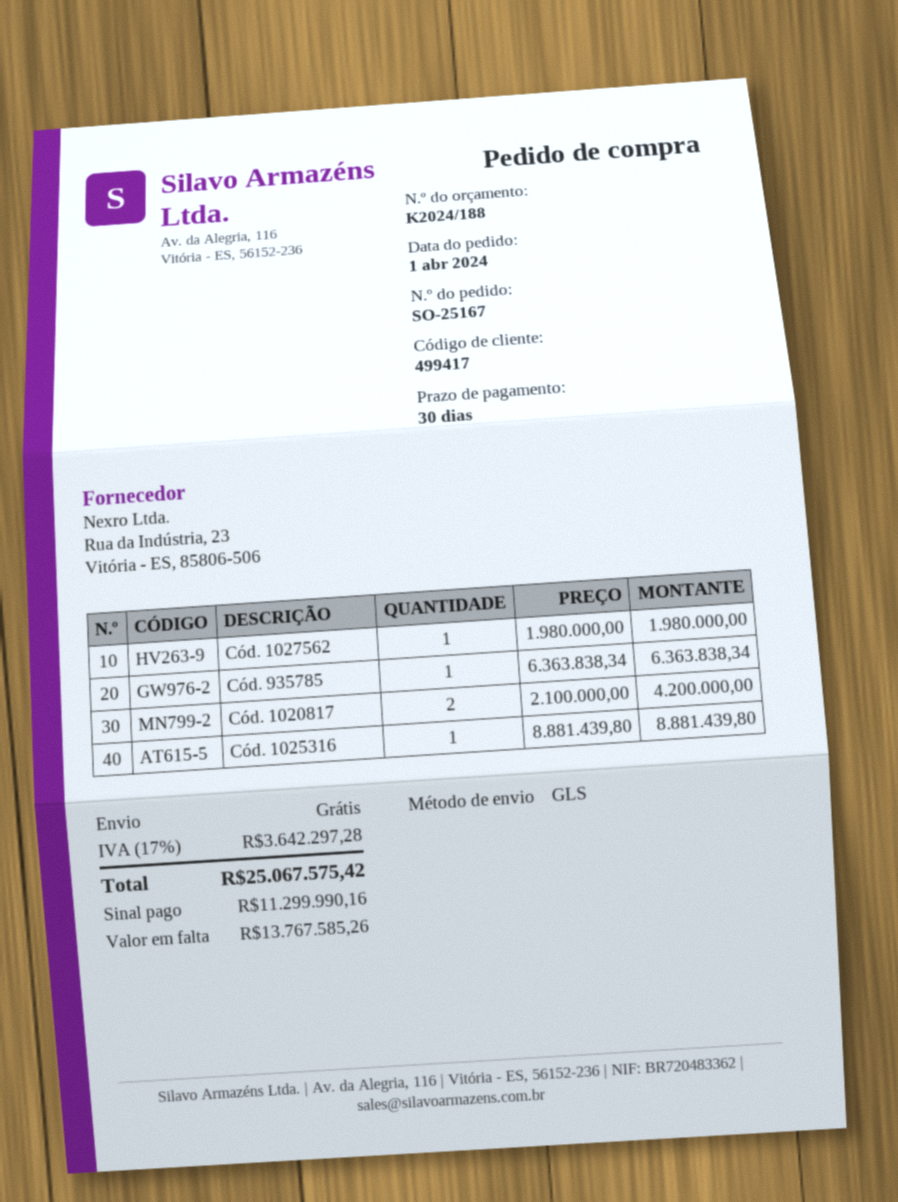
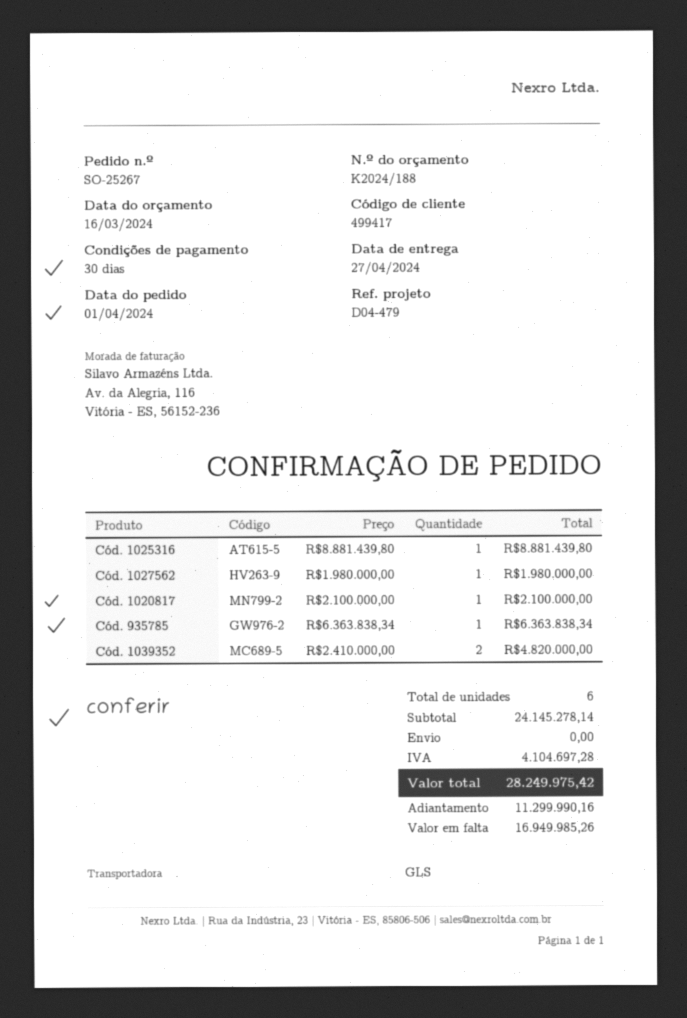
order number: SO-25167 -> SO-25267
Cód. 1020817: 2 x 2100000.00 = 4200000.00 -> 1 x 2100000.00 = 2100000.00
Cód. 1039352: none -> 2 x 2410000.00 = 4820000.00
tax: 3642297.28 -> 4104697.28
total: 25067575.42 -> 28249975.42
balance: 13767585.26 -> 16949985.26

